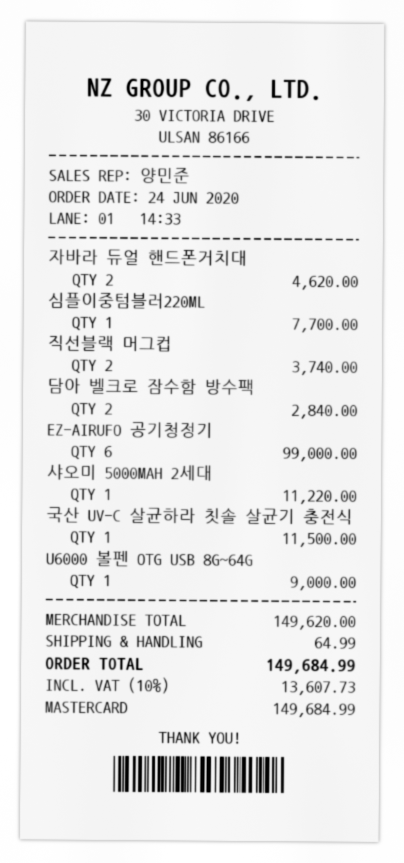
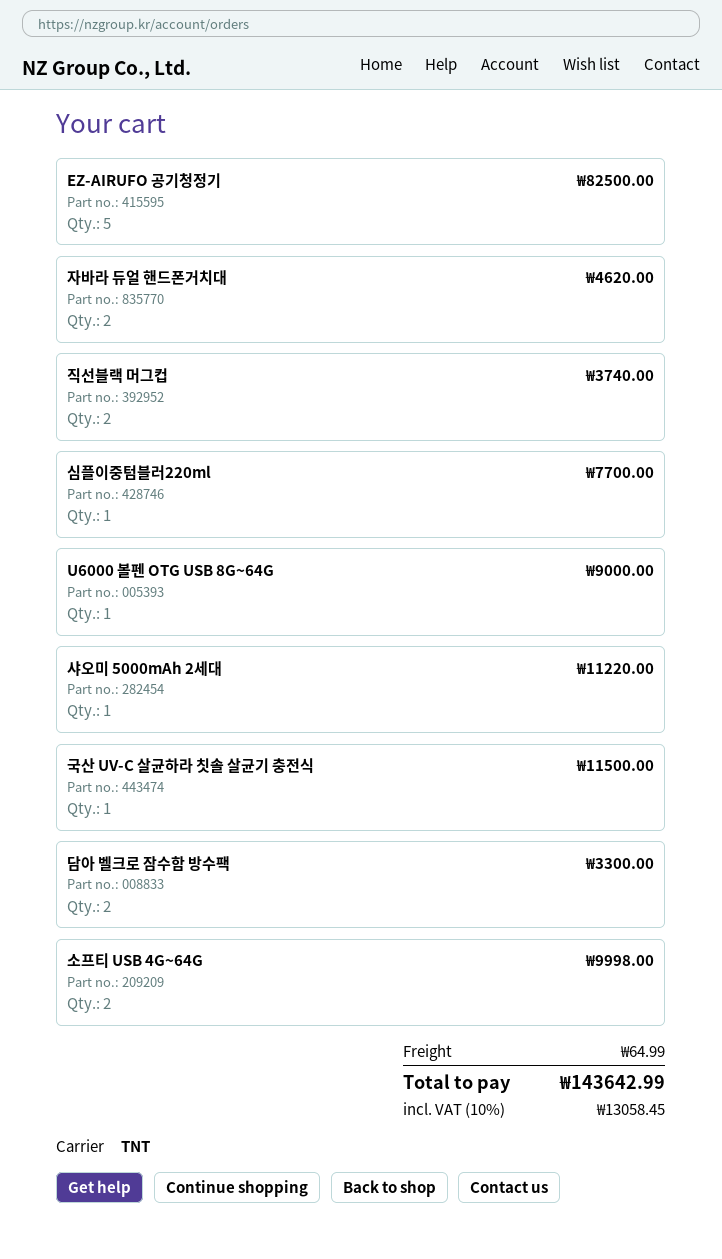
담아 벨크로 잠수함 방수팩: 2 for 2840.00 -> 2 for 3300.00
EZ-AIRUFO 공기청정기: 6 for 99000.00 -> 5 for 82500.00
소프티 USB 4G~64G: none -> 2 for 9998.00
tax: 10% = 13607.73 -> 10% = 13058.45
total: 149684.99 -> 143642.99

